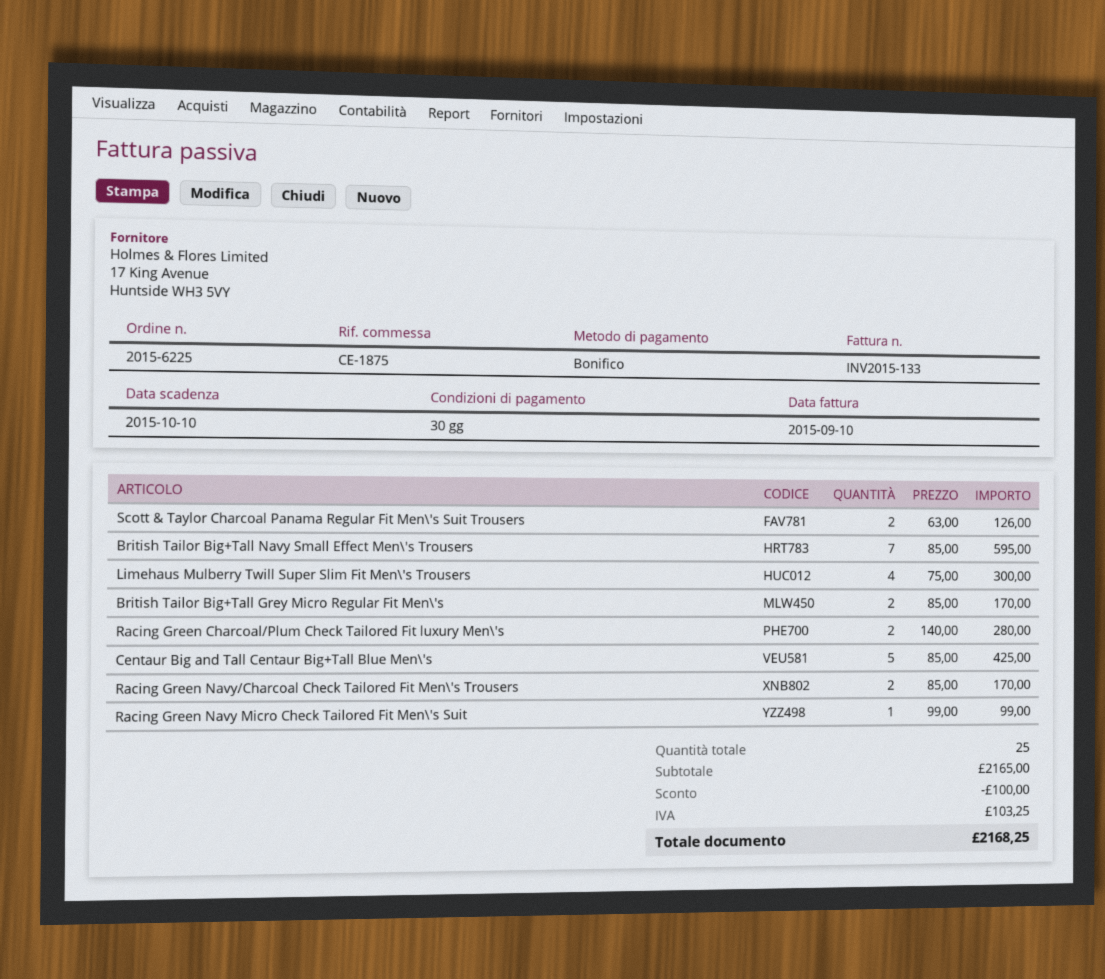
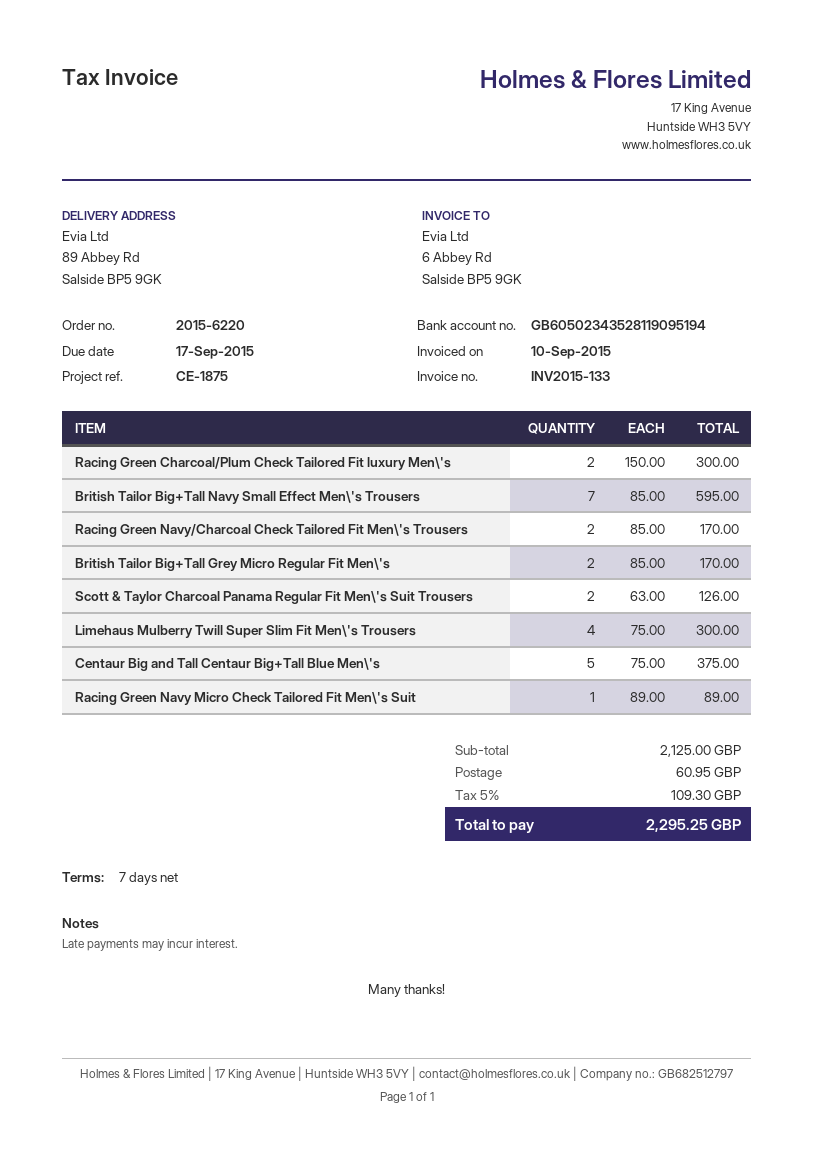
order number: 2015-6225 -> 2015-6220
payment terms: 30 days -> 7 days
due date: 2015-10-10 -> 2015-09-17
Racing Green Charcoal/Plum Check Tailored Fit luxury Men\'s: 2 x 140.00 = 280.00 -> 2 x 150.00 = 300.00
Centaur Big and Tall Centaur Big+Tall Blue Men\'s: 5 x 85.00 = 425.00 -> 5 x 75.00 = 375.00
Racing Green Navy Micro Check Tailored Fit Men\'s Suit: 1 x 99.00 = 99.00 -> 1 x 89.00 = 89.00
subtotal: 2165.00 -> 2125.00
discount: 100.00 -> none
shipping: none -> 60.95
tax: 103.25 -> 109.30
total: 2168.25 -> 2295.25

